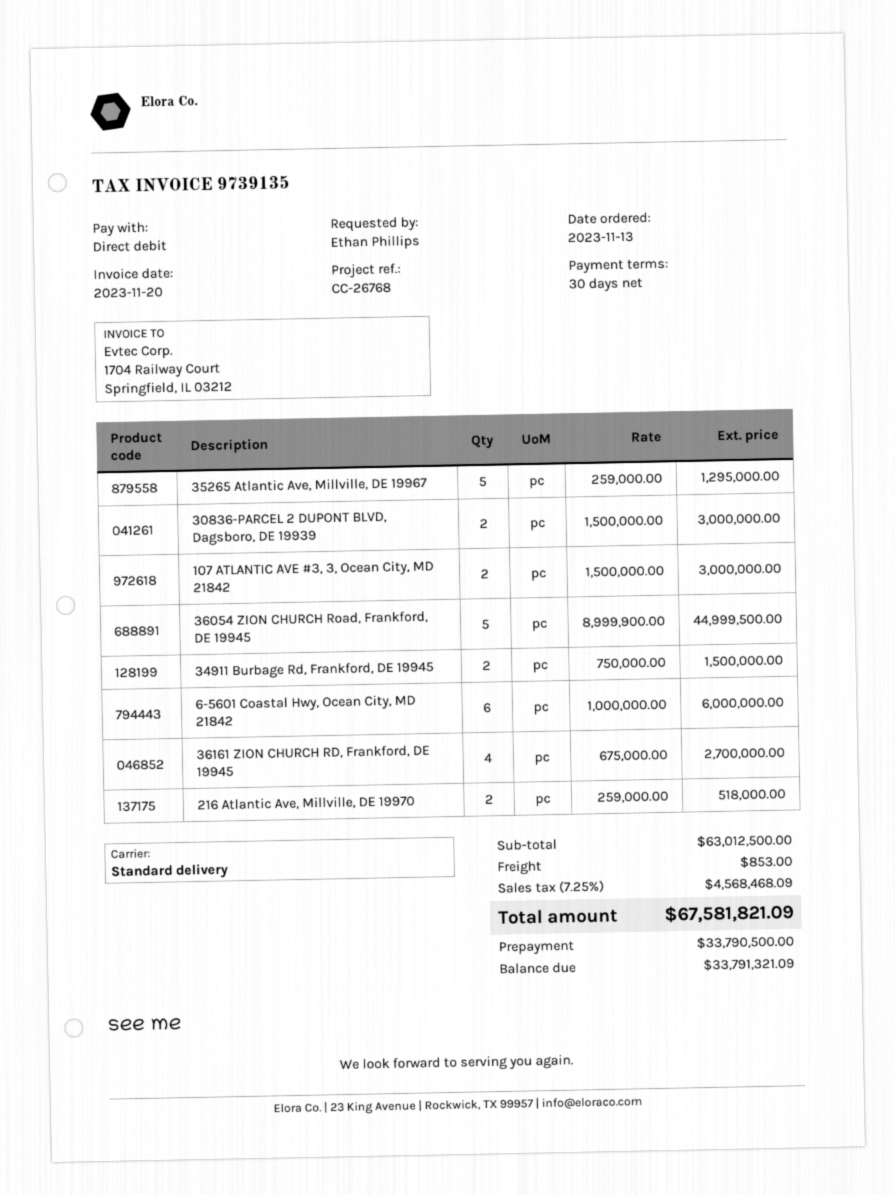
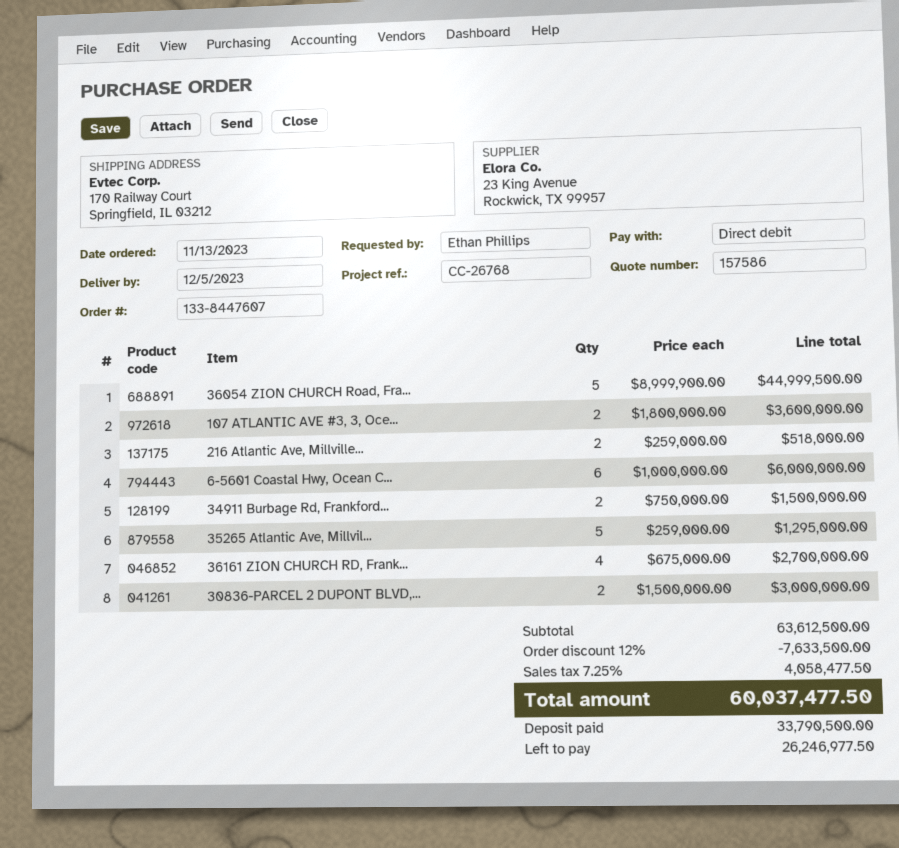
107 ATLANTIC AVE #3, 3, Ocean City, MD 21842: 2 x 1500000.00 = 3000000.00 -> 2 x 1800000.00 = 3600000.00
subtotal: 63012500.00 -> 63612500.00
discount: none -> 12% = 7633500.00
shipping: 853.00 -> none
tax: 7.25% = 4568468.09 -> 7.25% = 4058477.50
total: 67581821.09 -> 60037477.50
balance: 33791321.09 -> 26246977.50

